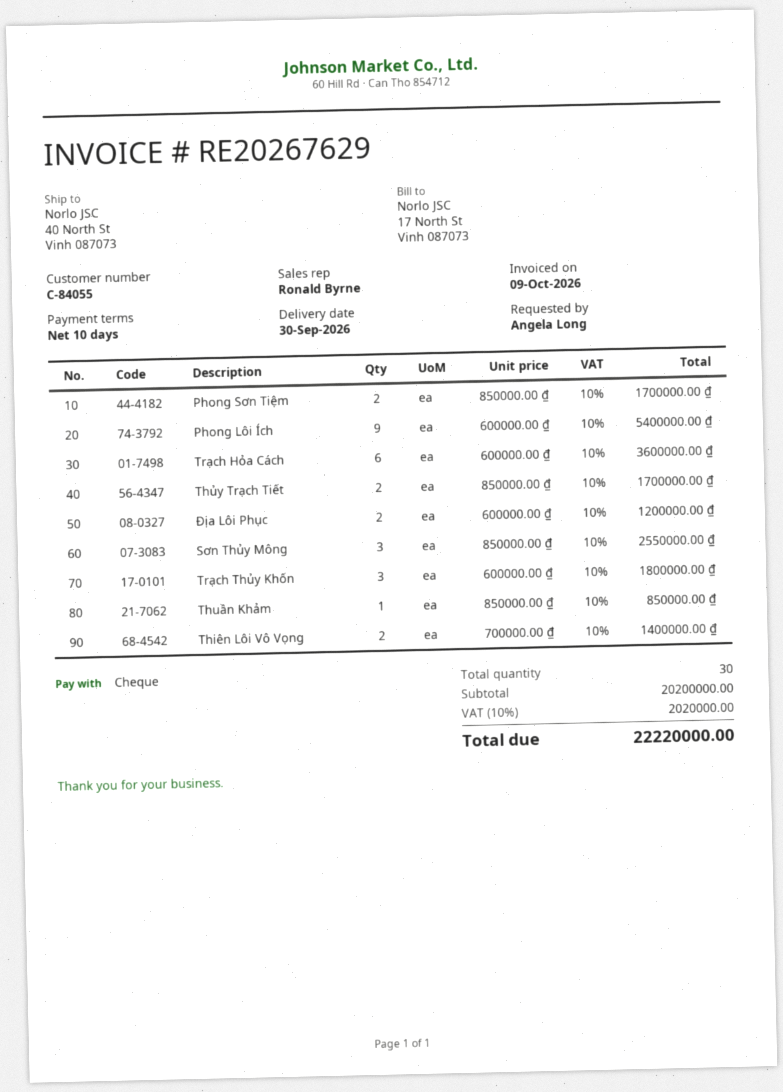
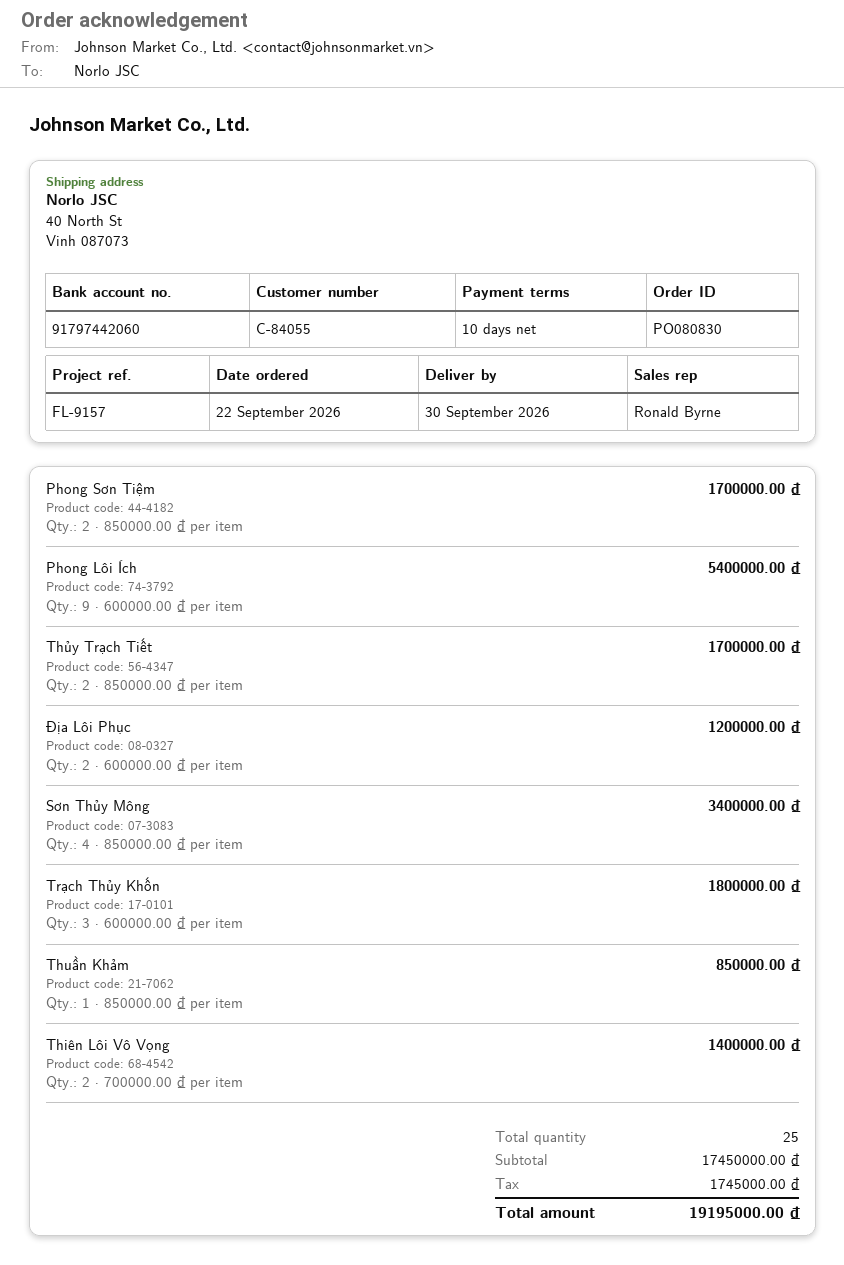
Trạch Hỏa Cách: 6 x 600000.00 = 3600000.00 -> none
Sơn Thủy Mông: 3 x 850000.00 = 2550000.00 -> 4 x 850000.00 = 3400000.00
total quantity: 30 -> 25
subtotal: 20200000.00 -> 17450000.00
tax: 2020000.00 -> 1745000.00
total: 22220000.00 -> 19195000.00

